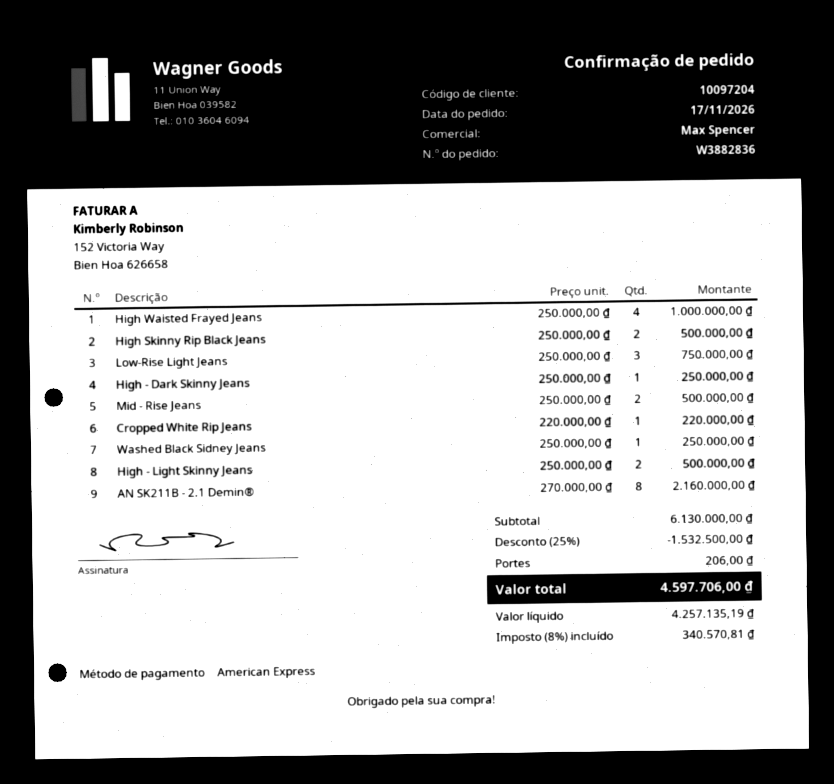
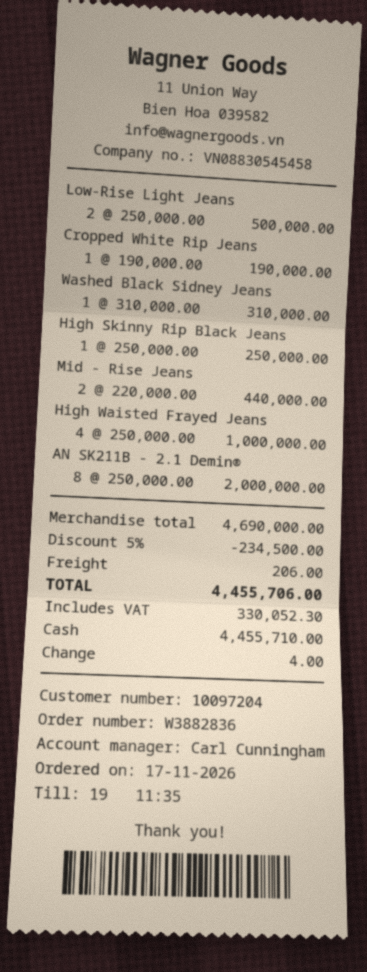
sales rep: Max Spencer -> Carl Cunningham
payment method: American Express -> cash
High Skinny Rip Black Jeans: 2 x 250000.00 = 500000.00 -> 1 x 250000.00 = 250000.00
Low-Rise Light Jeans: 3 x 250000.00 = 750000.00 -> 2 x 250000.00 = 500000.00
High - Dark Skinny Jeans: 1 x 250000.00 = 250000.00 -> none
Mid - Rise Jeans: 2 x 250000.00 = 500000.00 -> 2 x 220000.00 = 440000.00
Cropped White Rip Jeans: 1 x 220000.00 = 220000.00 -> 1 x 190000.00 = 190000.00
Washed Black Sidney Jeans: 1 x 250000.00 = 250000.00 -> 1 x 310000.00 = 310000.00
High - Light Skinny Jeans: 2 x 250000.00 = 500000.00 -> none
AN SK211B - 2.1 Demin®: 8 x 270000.00 = 2160000.00 -> 8 x 250000.00 = 2000000.00
subtotal: 6130000.00 -> 4690000.00
discount: 25% = 1532500.00 -> 5% = 234500.00
tax: 340570.81 -> 330052.30
total: 4597706.00 -> 4455706.00

